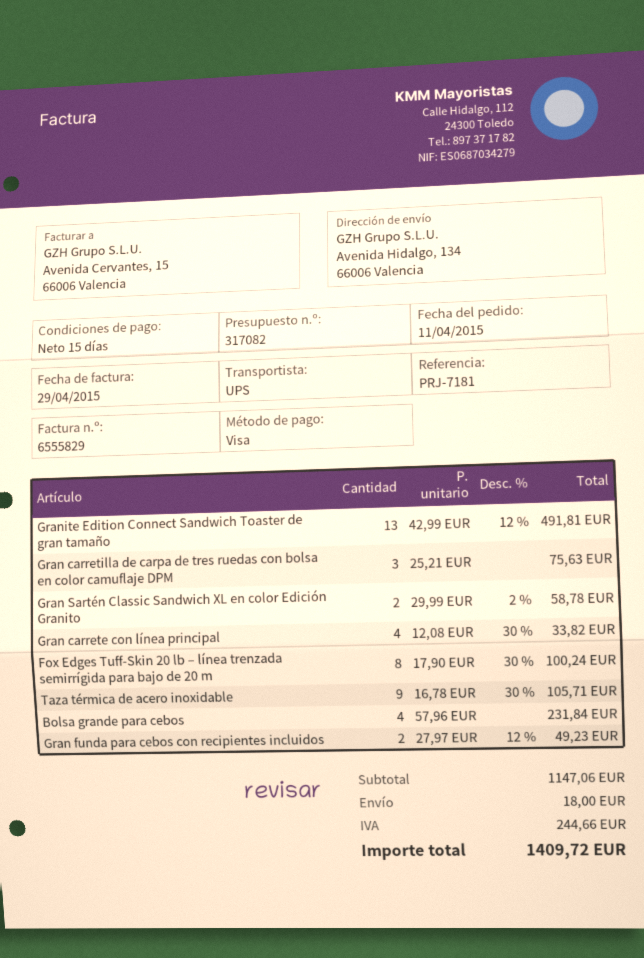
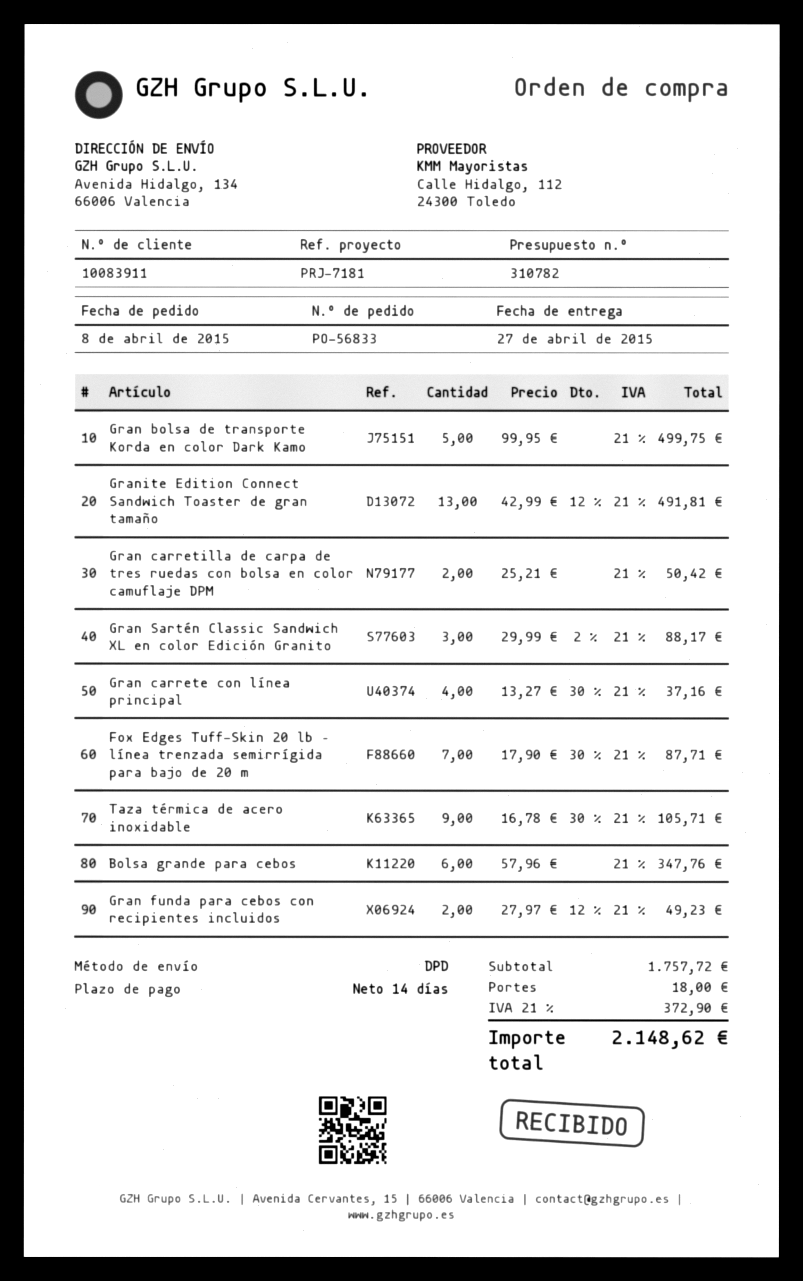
quote number: 317082 -> 310782
order date: 2015-04-11 -> 2015-04-08
payment terms: 15 days -> 14 days
shipping method: UPS -> DPD
Gran carretilla de carpa de tres ruedas con bolsa en color camuflaje DPM: 3 x 25.21 = 75.63 -> 2 x 25.21 = 50.42
Gran Sartén Classic Sandwich XL en color Edición Granito: 2 x 29.99 - 2% = 58.78 -> 3 x 29.99 - 2% = 88.17
Gran carrete con línea principal: 4 x 12.08 - 30% = 33.82 -> 4 x 13.27 - 30% = 37.16
Fox Edges Tuff-Skin 20 lb – línea trenzada semirrígida para bajo de 20 m: 8 x 17.90 - 30% = 100.24 -> 7 x 17.90 - 30% = 87.71
Bolsa grande para cebos: 4 x 57.96 = 231.84 -> 6 x 57.96 = 347.76
Gran bolsa de transporte Korda en color Dark Kamo: none -> 5 x 99.95 = 499.75
subtotal: 1147.06 -> 1757.72
tax: 244.66 -> 372.90
total: 1409.72 -> 2148.62

